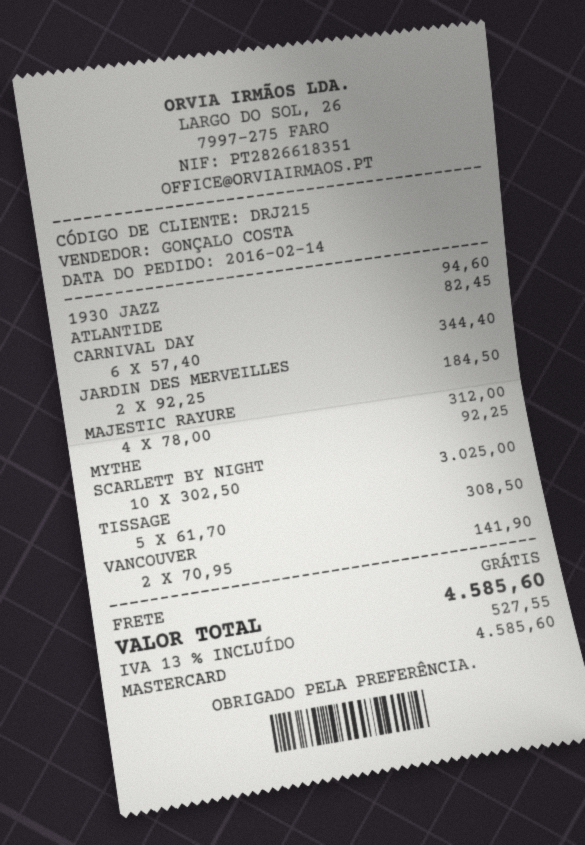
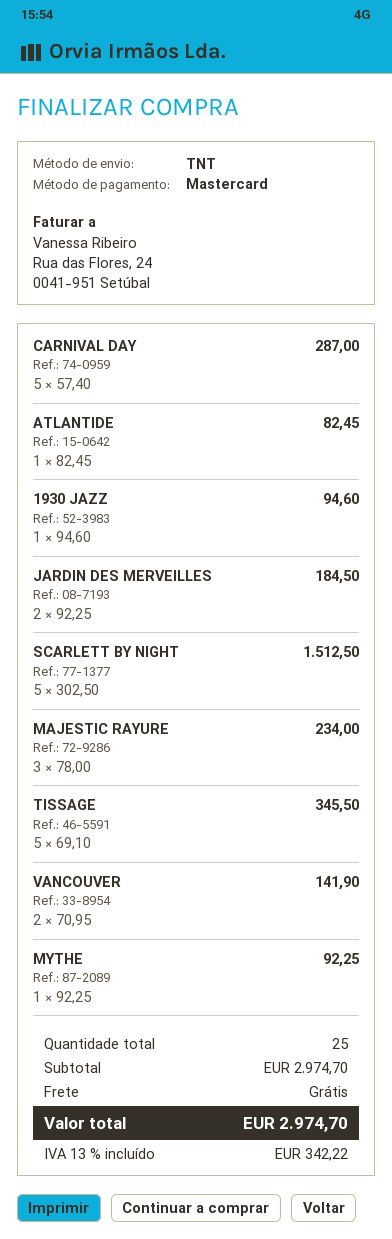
CARNIVAL DAY: 6 x 57.40 = 344.40 -> 5 x 57.40 = 287.00
MAJESTIC RAYURE: 4 x 78.00 = 312.00 -> 3 x 78.00 = 234.00
SCARLETT BY NIGHT: 10 x 302.50 = 3025.00 -> 5 x 302.50 = 1512.50
TISSAGE: 5 x 61.70 = 308.50 -> 5 x 69.10 = 345.50
tax: 13% = 527.55 -> 13% = 342.22
total: 4585.60 -> 2974.70

